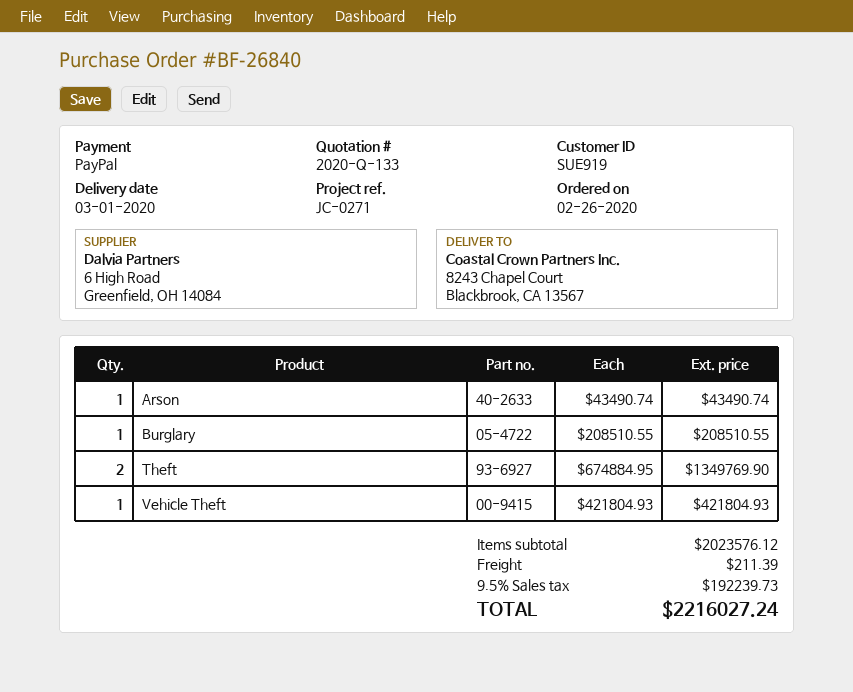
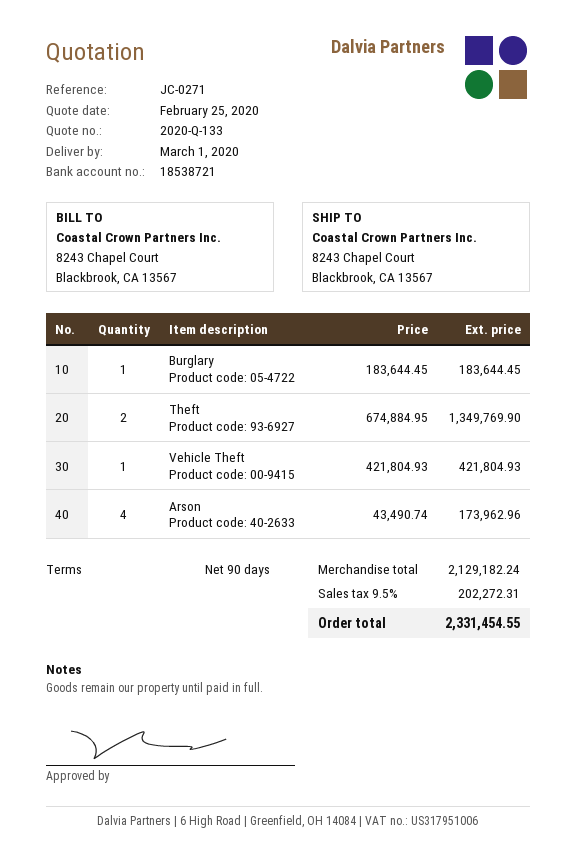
Arson: 1 x 43490.74 = 43490.74 -> 4 x 43490.74 = 173962.96
Burglary: 1 x 208510.55 = 208510.55 -> 1 x 183644.45 = 183644.45
subtotal: 2023576.12 -> 2129182.24
shipping: 211.39 -> none
tax: 9.5% = 192239.73 -> 9.5% = 202272.31
total: 2216027.24 -> 2331454.55

